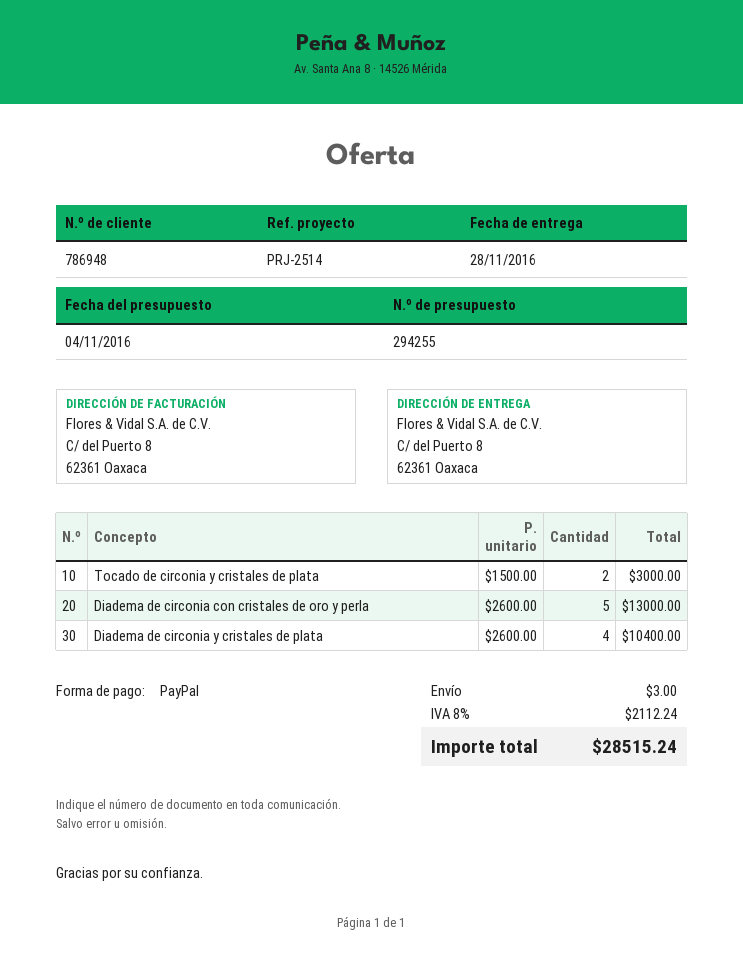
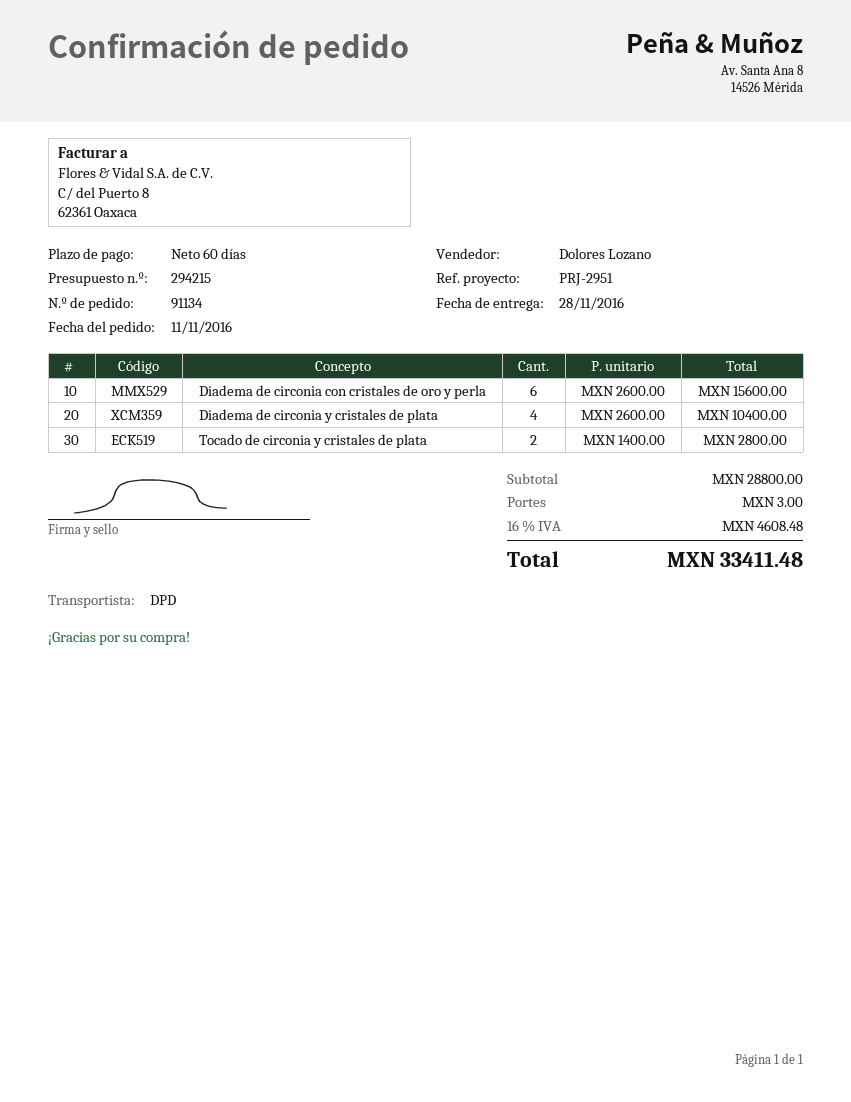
quote number: 294255 -> 294215
reference: PRJ-2514 -> PRJ-2951
Tocado de circonia y cristales de plata: 2 x 1500.00 = 3000.00 -> 2 x 1400.00 = 2800.00
Diadema de circonia con cristales de oro y perla: 5 x 2600.00 = 13000.00 -> 6 x 2600.00 = 15600.00
tax: 8% = 2112.24 -> 16% = 4608.48
total: 28515.24 -> 33411.48

